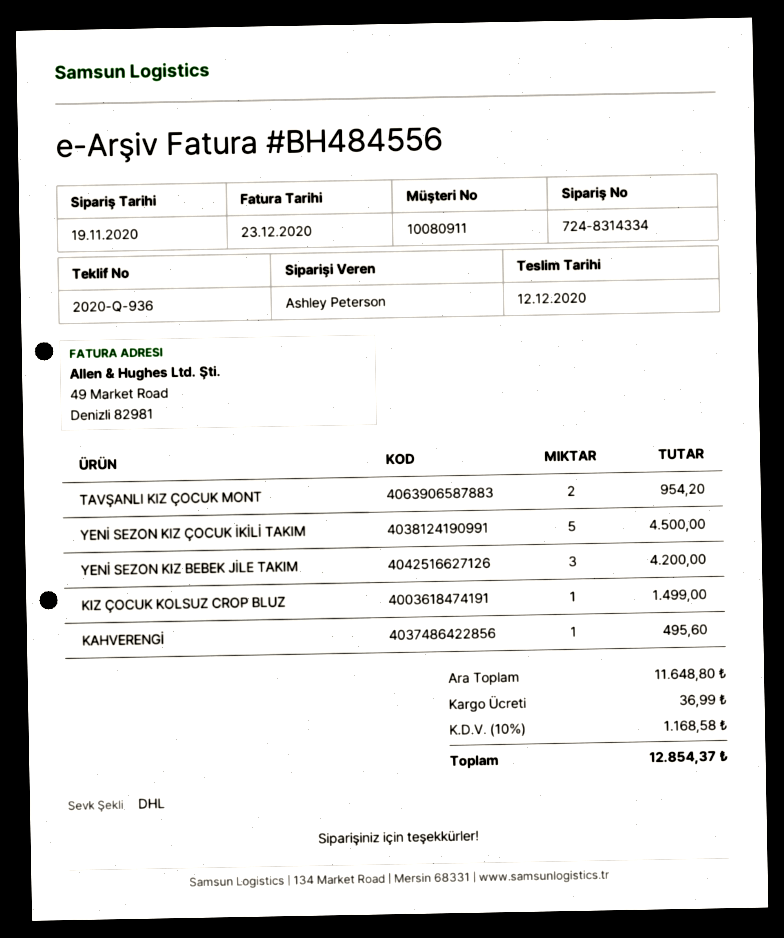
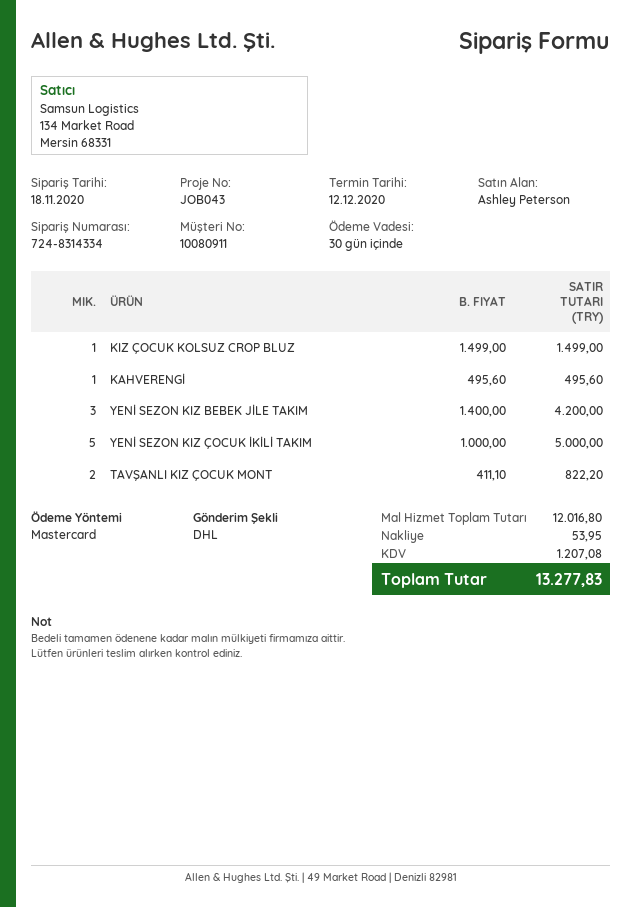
order date: 2020-11-19 -> 2020-11-18
TAVŞANLI KIZ ÇOCUK MONT: 2 for 954.20 -> 2 for 822.20
YENİ SEZON KIZ ÇOCUK İKİLİ TAKIM: 5 for 4500.00 -> 5 for 5000.00
subtotal: 11648.80 -> 12016.80
shipping: 36.99 -> 53.95
tax: 1168.58 -> 1207.08
total: 12854.37 -> 13277.83

